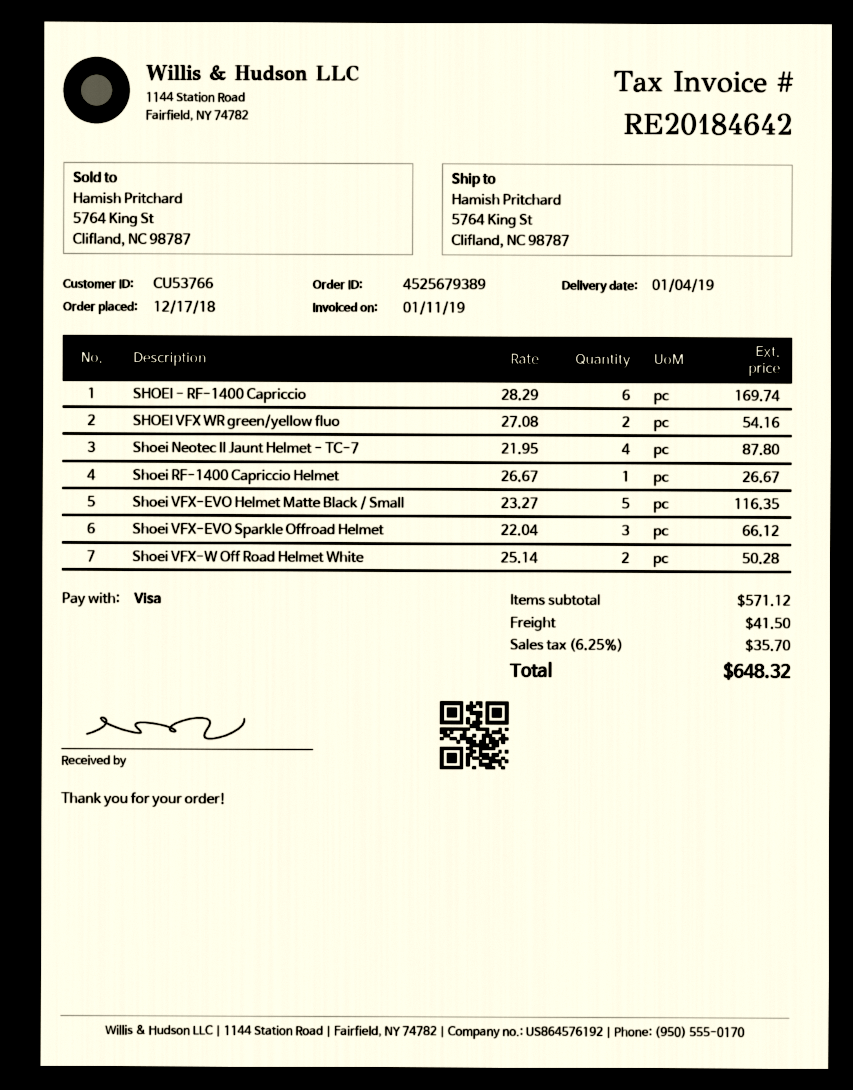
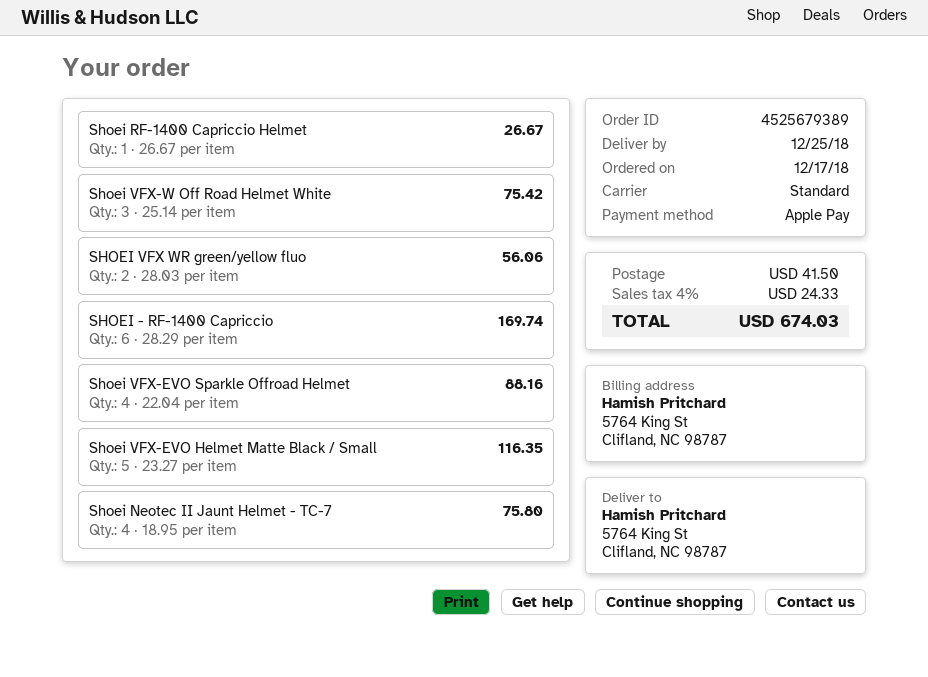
delivery date: 2019-01-04 -> 2018-12-25
payment method: Visa -> Apple Pay
SHOEI VFX WR green/yellow fluo: 2 x 27.08 = 54.16 -> 2 x 28.03 = 56.06
Shoei Neotec II Jaunt Helmet - TC-7: 4 x 21.95 = 87.80 -> 4 x 18.95 = 75.80
Shoei VFX-EVO Sparkle Offroad Helmet: 3 x 22.04 = 66.12 -> 4 x 22.04 = 88.16
Shoei VFX-W Off Road Helmet White: 2 x 25.14 = 50.28 -> 3 x 25.14 = 75.42
tax: 6.25% = 35.70 -> 4% = 24.33
total: 648.32 -> 674.03

